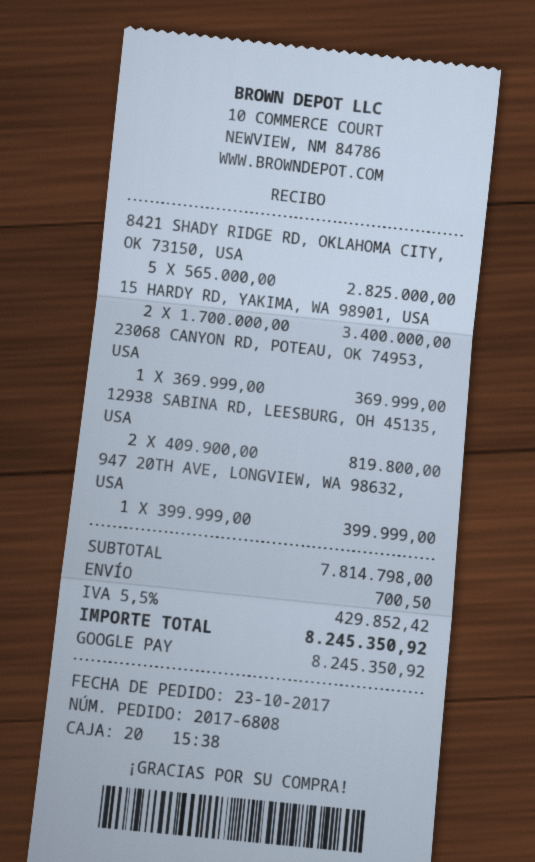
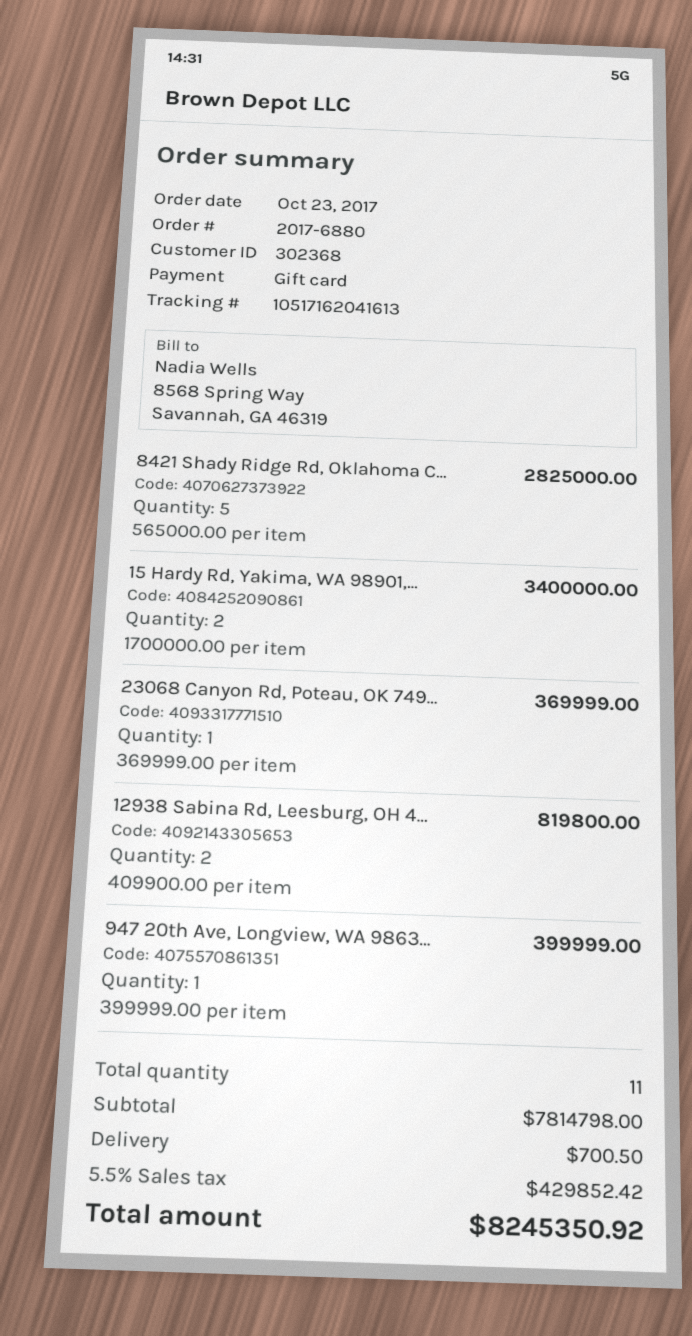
order number: 2017-6808 -> 2017-6880
payment method: Google Pay -> gift card

